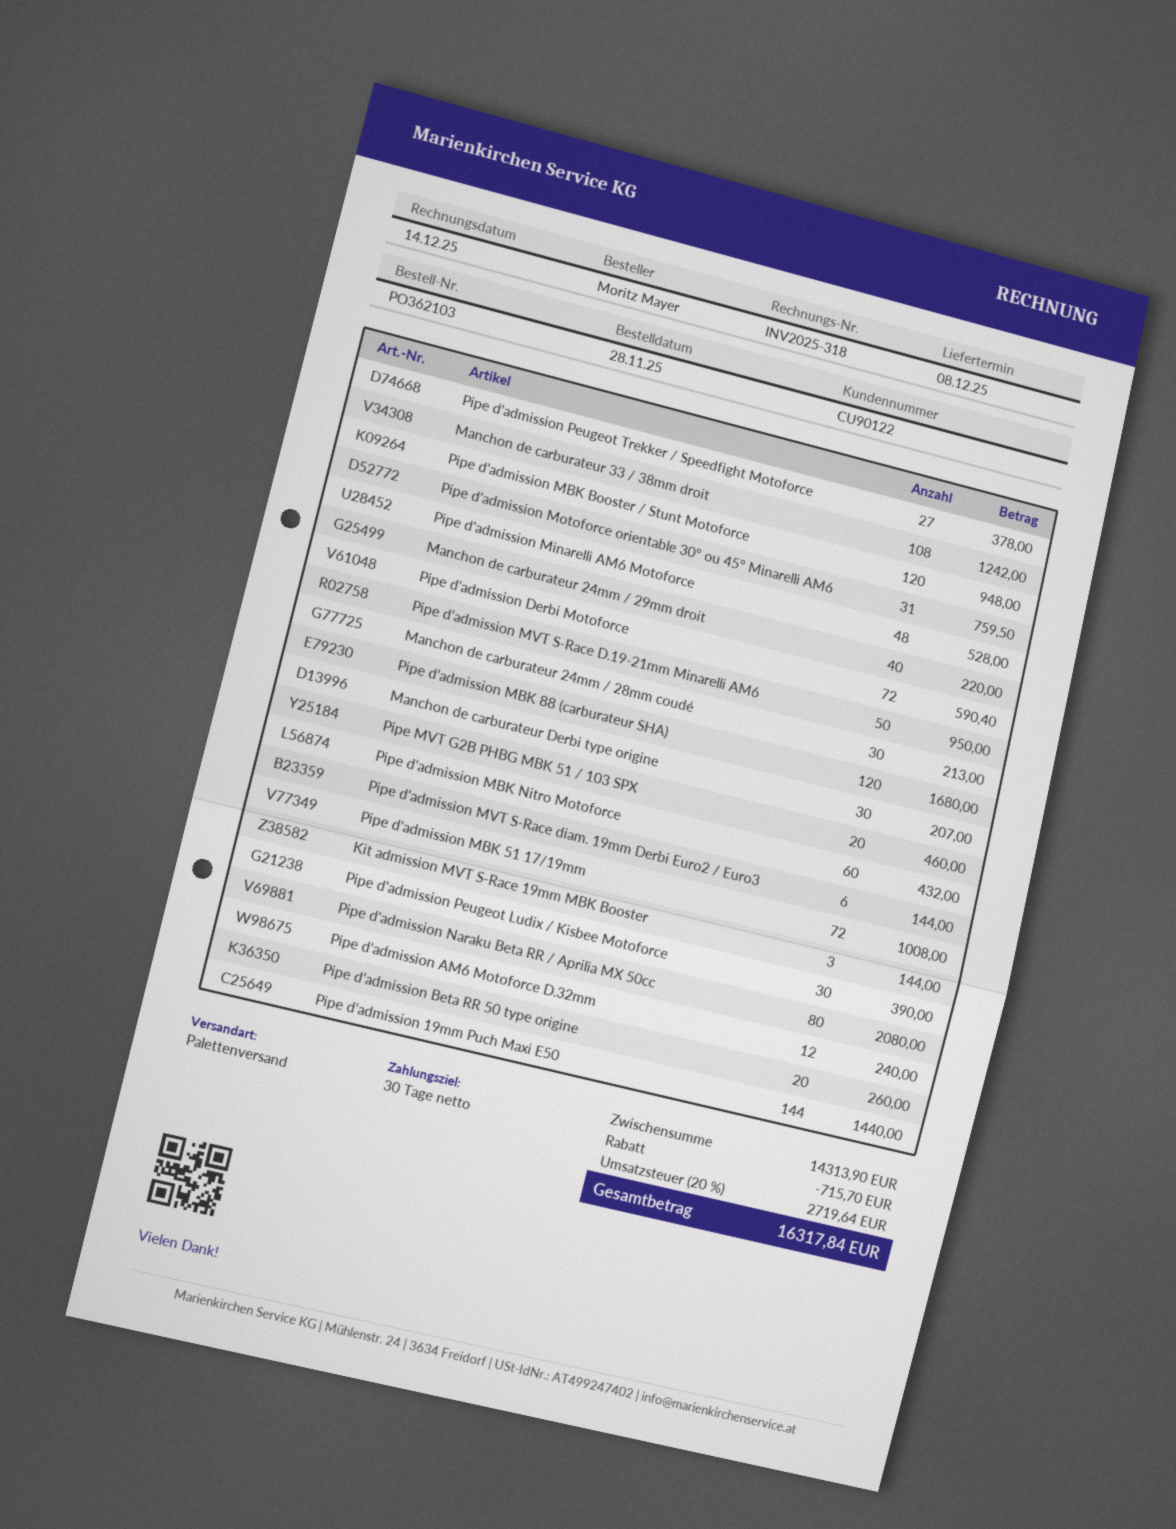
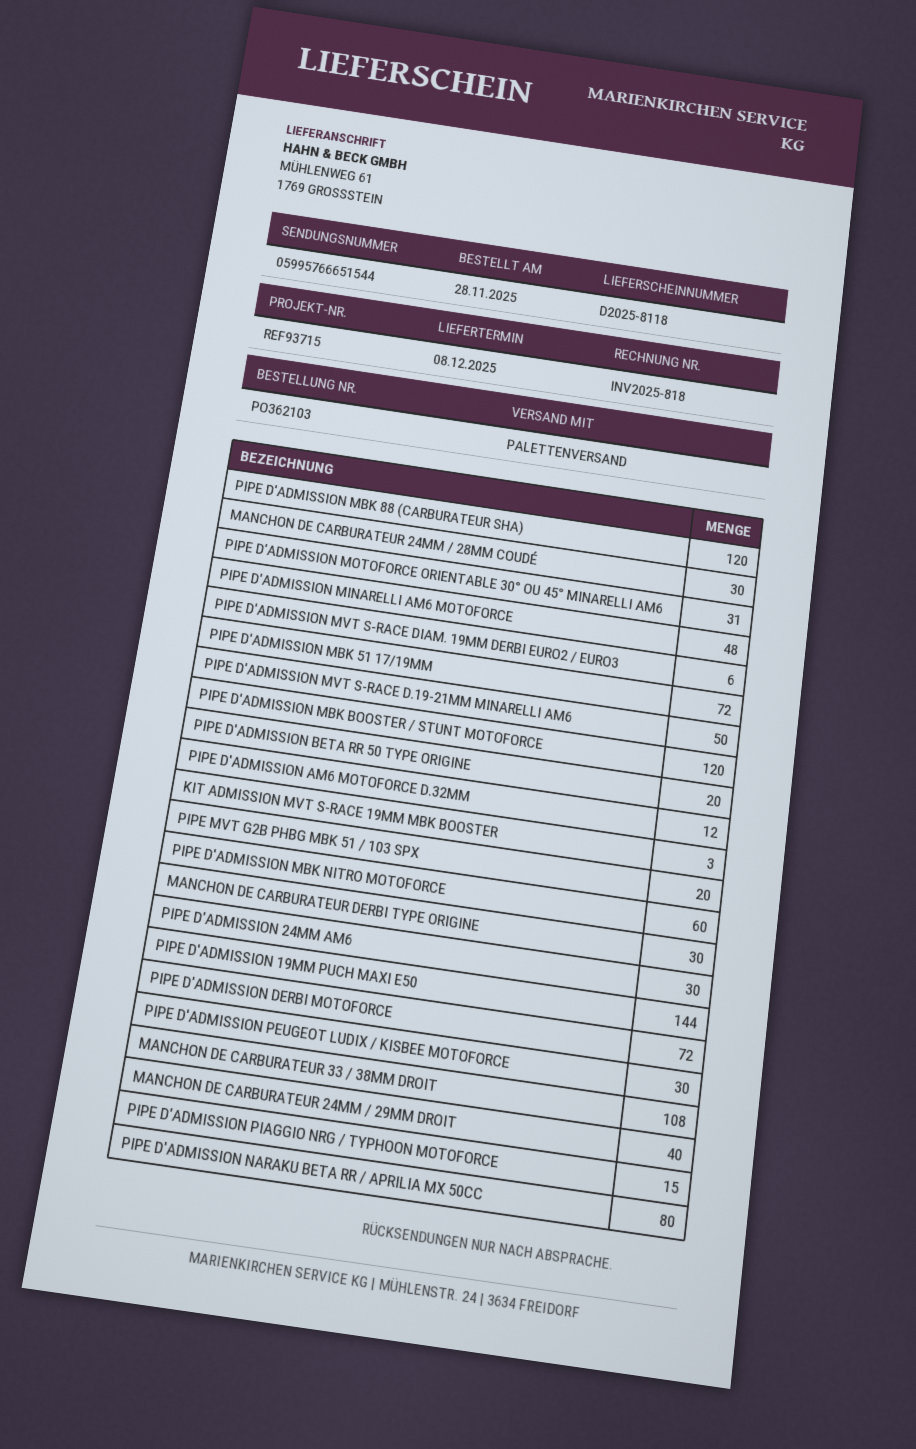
invoice number: INV2025-318 -> INV2025-818
Pipe d'admission Peugeot Trekker / Speedfight Motoforce: 27 -> none
PIPE D'ADMISSION 24MM AM6: none -> 30
PIPE D'ADMISSION PIAGGIO NRG / TYPHOON MOTOFORCE: none -> 15

